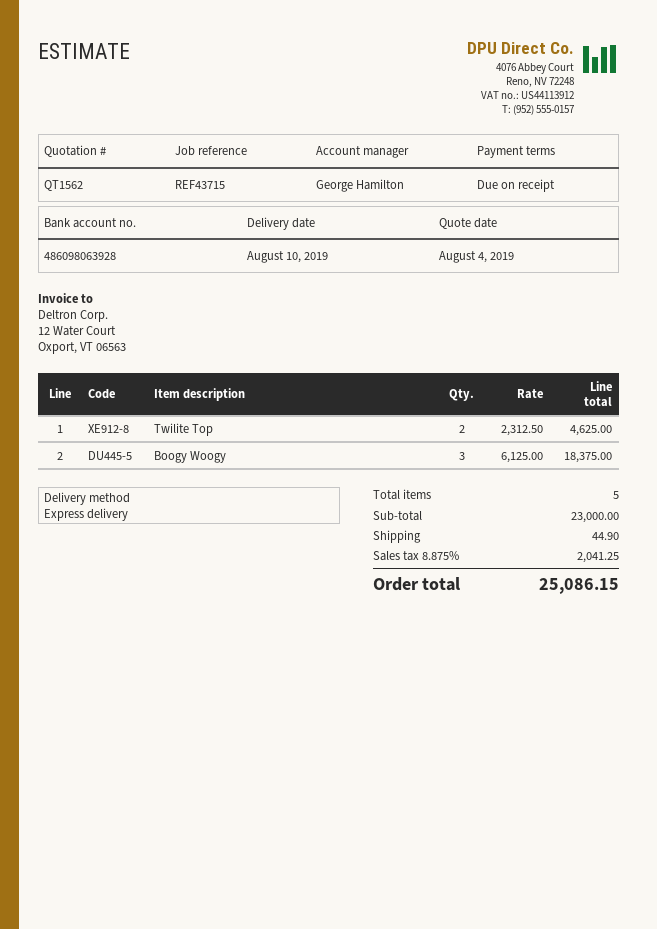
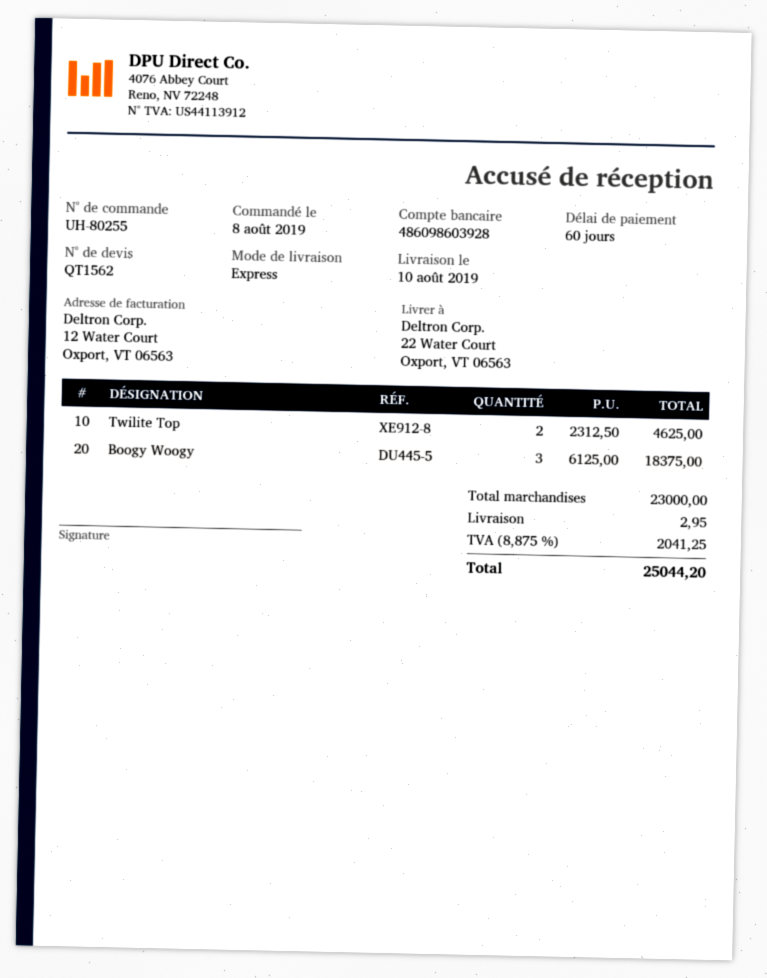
payment terms: on receipt -> 60 days
bank account: 486098063928 -> 486098603928
shipping: 44.90 -> 2.95
total: 25086.15 -> 25044.20

